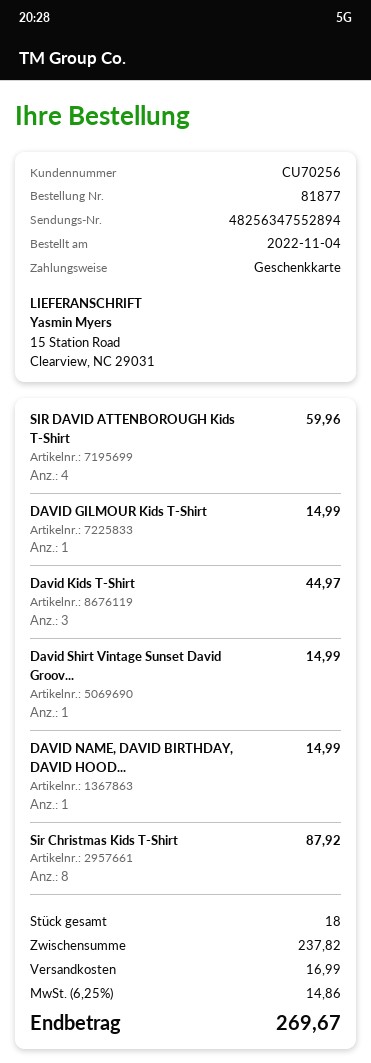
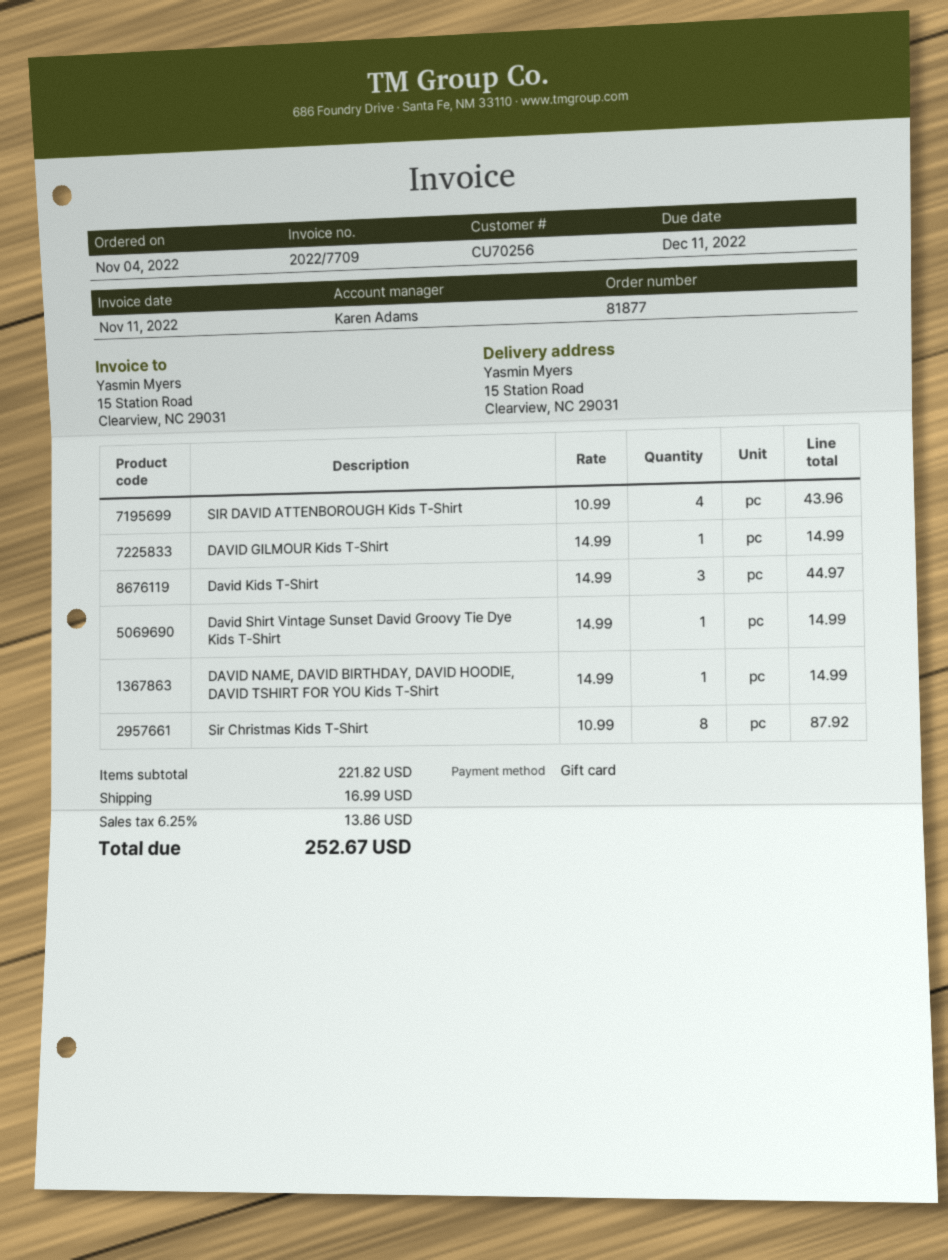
SIR DAVID ATTENBOROUGH Kids T-Shirt: 4 for 59.96 -> 4 for 43.96
subtotal: 237.82 -> 221.82
tax: 6.25% = 14.86 -> 6.25% = 13.86
total: 269.67 -> 252.67

